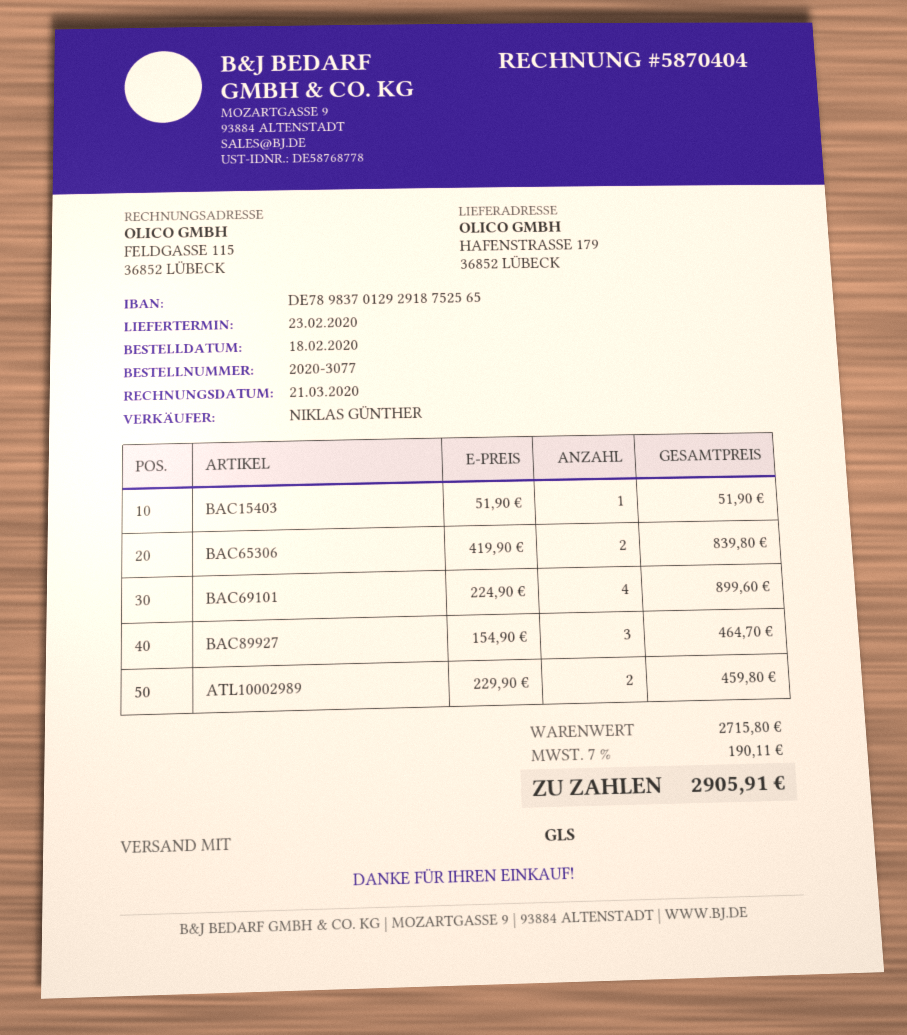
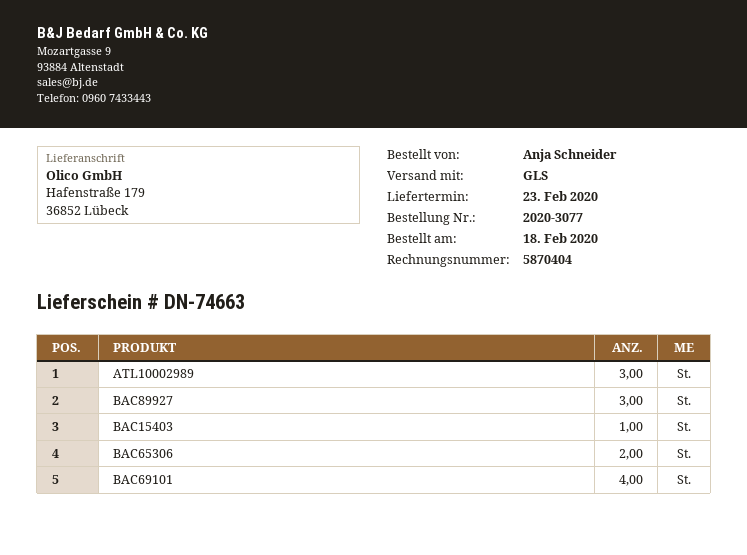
ATL10002989: 2 -> 3

